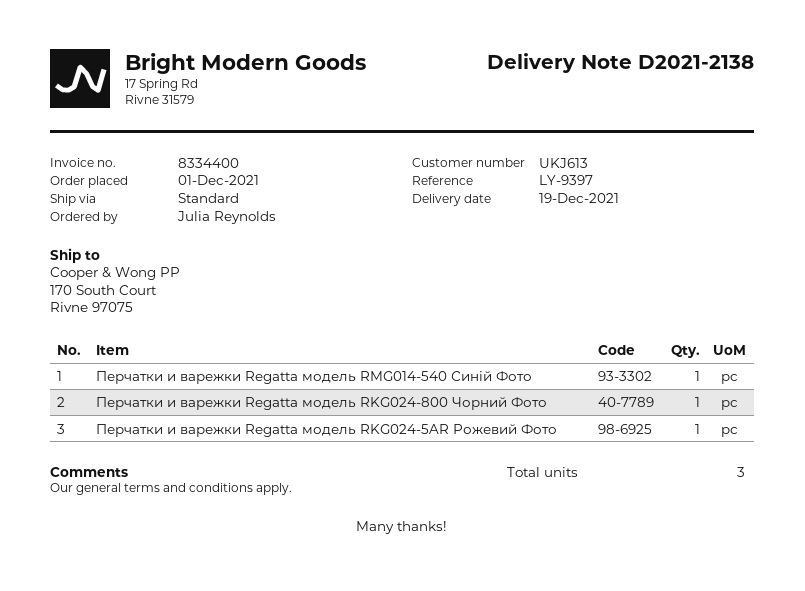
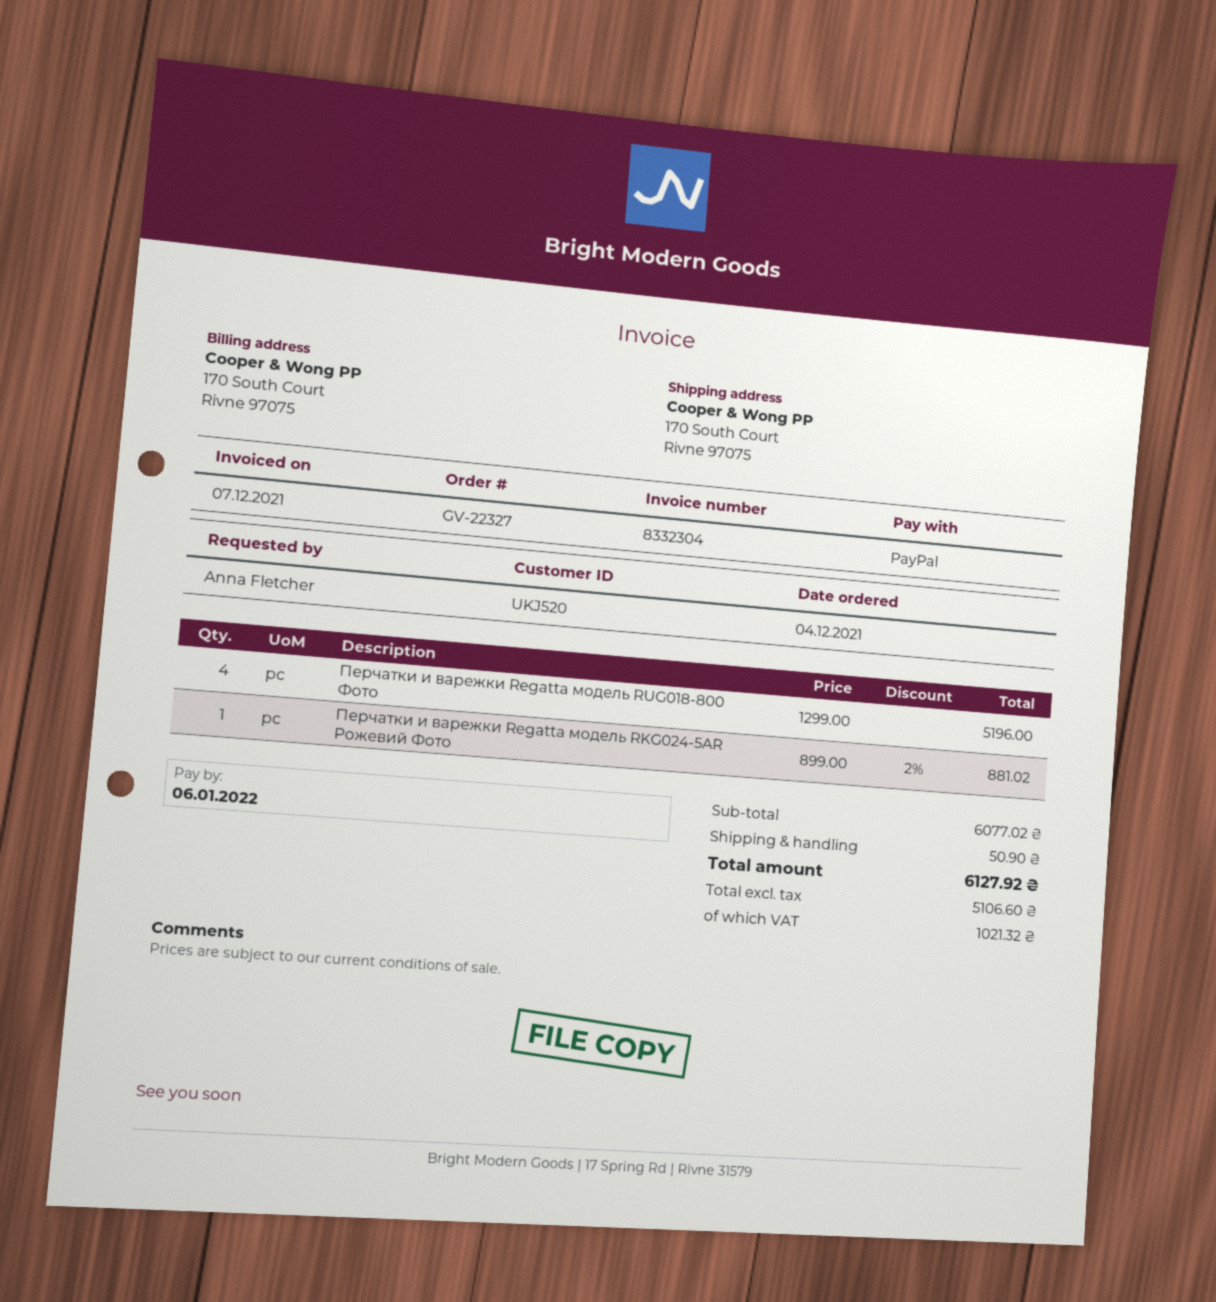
order date: 2021-12-01 -> 2021-12-04
invoice number: 8334400 -> 8332304
customer number: UKJ613 -> UKJ520
ordered by: Julia Reynolds -> Anna Fletcher
Перчатки и варежки Regatta модель RMG014-540 Синій Фото: 1 -> none
Перчатки и варежки Regatta модель RKG024-800 Чорний Фото: 1 -> none
Перчатки и варежки Regatta модель RUG018-800 Фото: none -> 4

